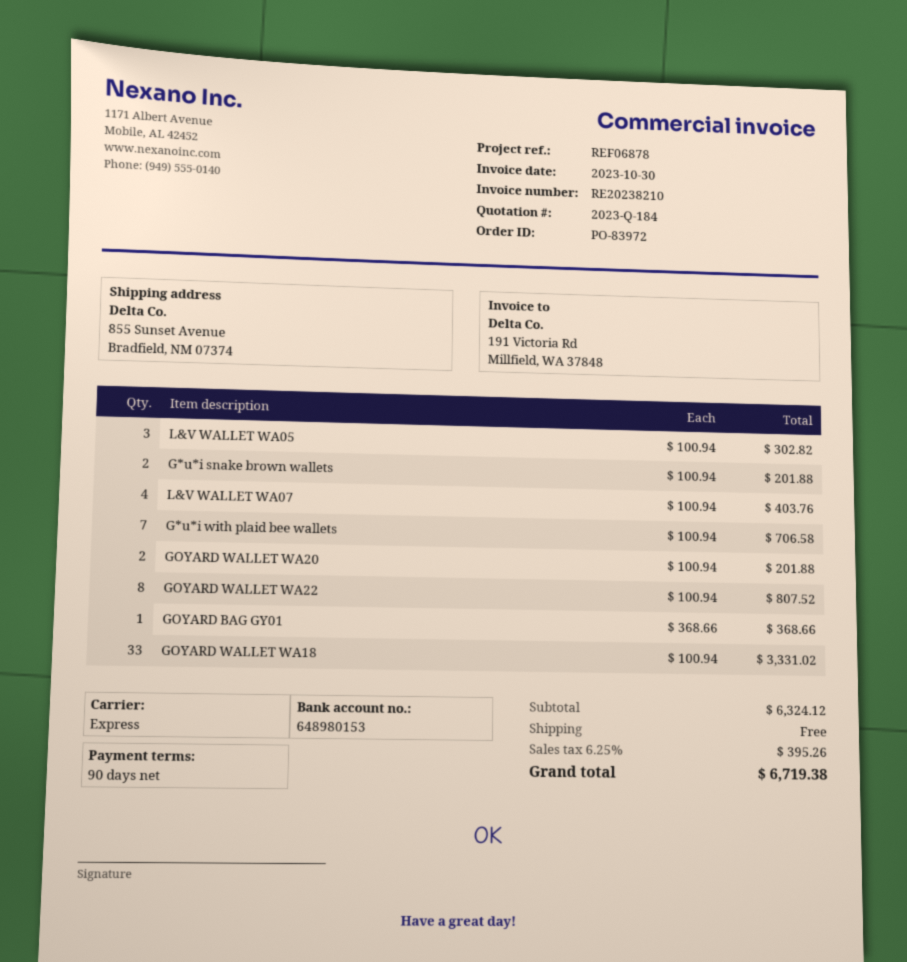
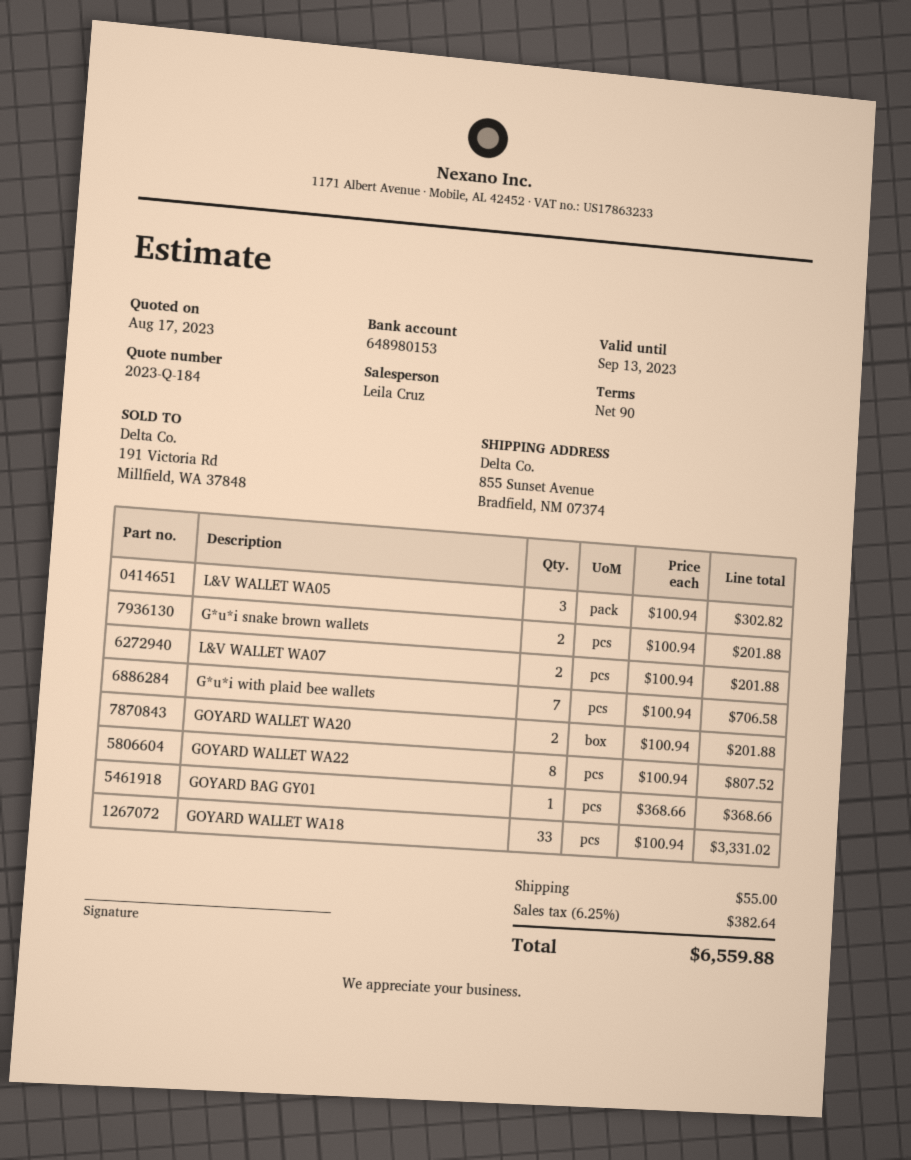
L&V WALLET WA07: 4 x 100.94 = 403.76 -> 2 x 100.94 = 201.88
shipping: 0.00 -> 55.00
tax: 6.25% = 395.26 -> 6.25% = 382.64
total: 6719.38 -> 6559.88

